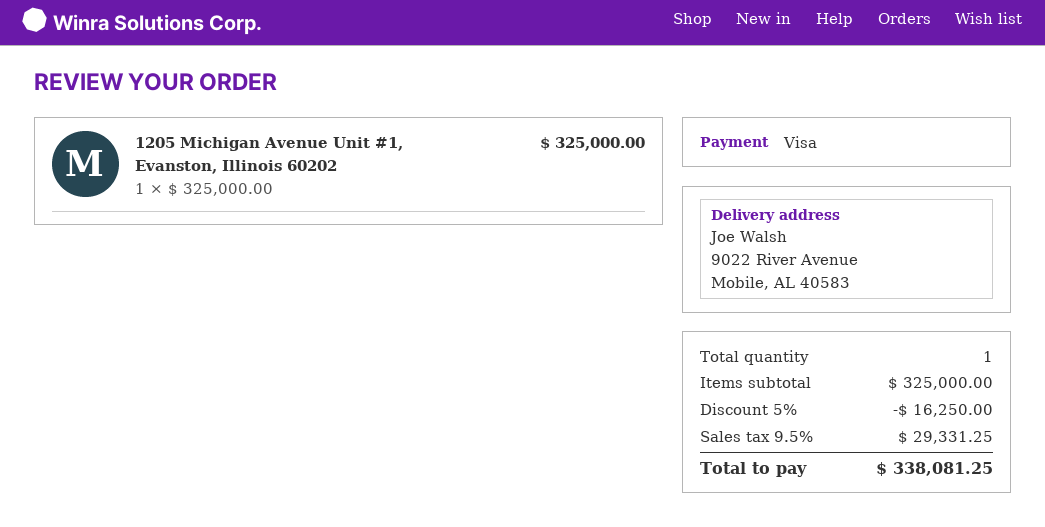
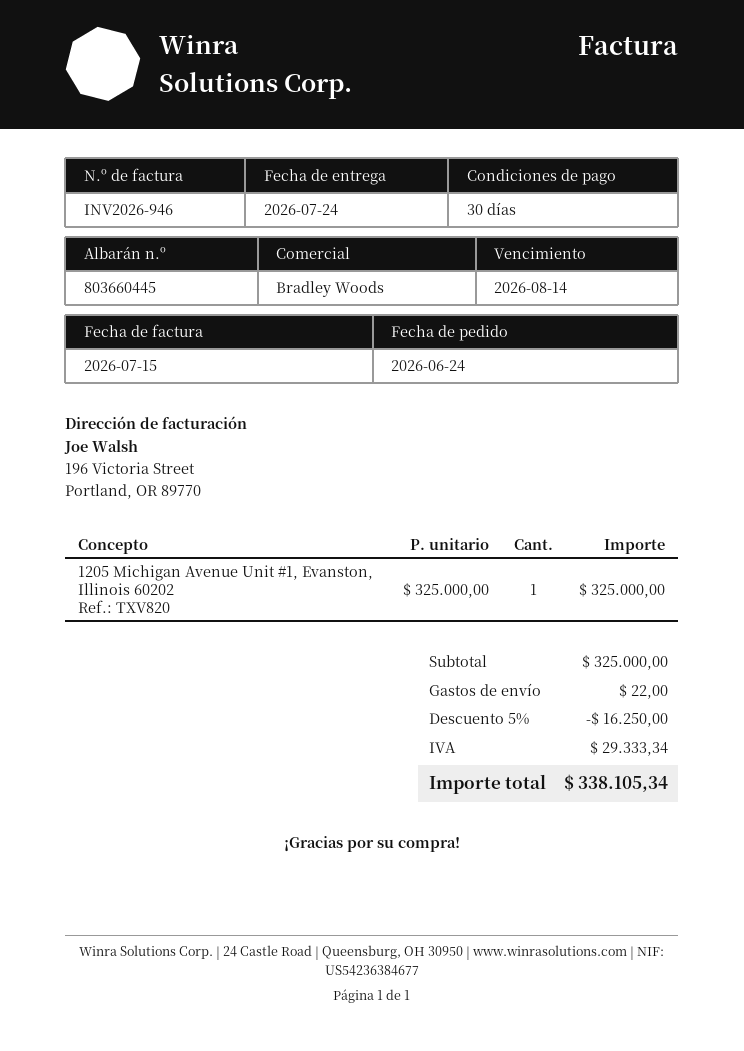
shipping: none -> 22.00
tax: 29331.25 -> 29333.34
total: 338081.25 -> 338105.34

